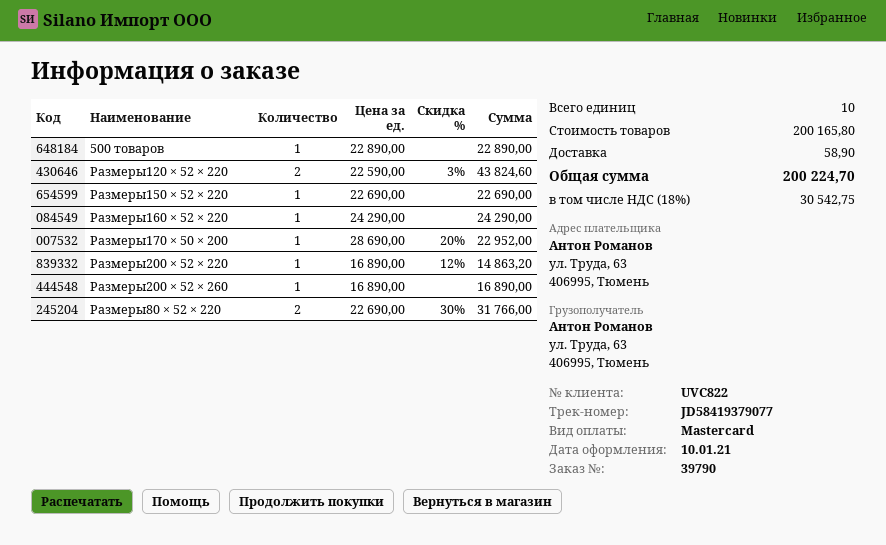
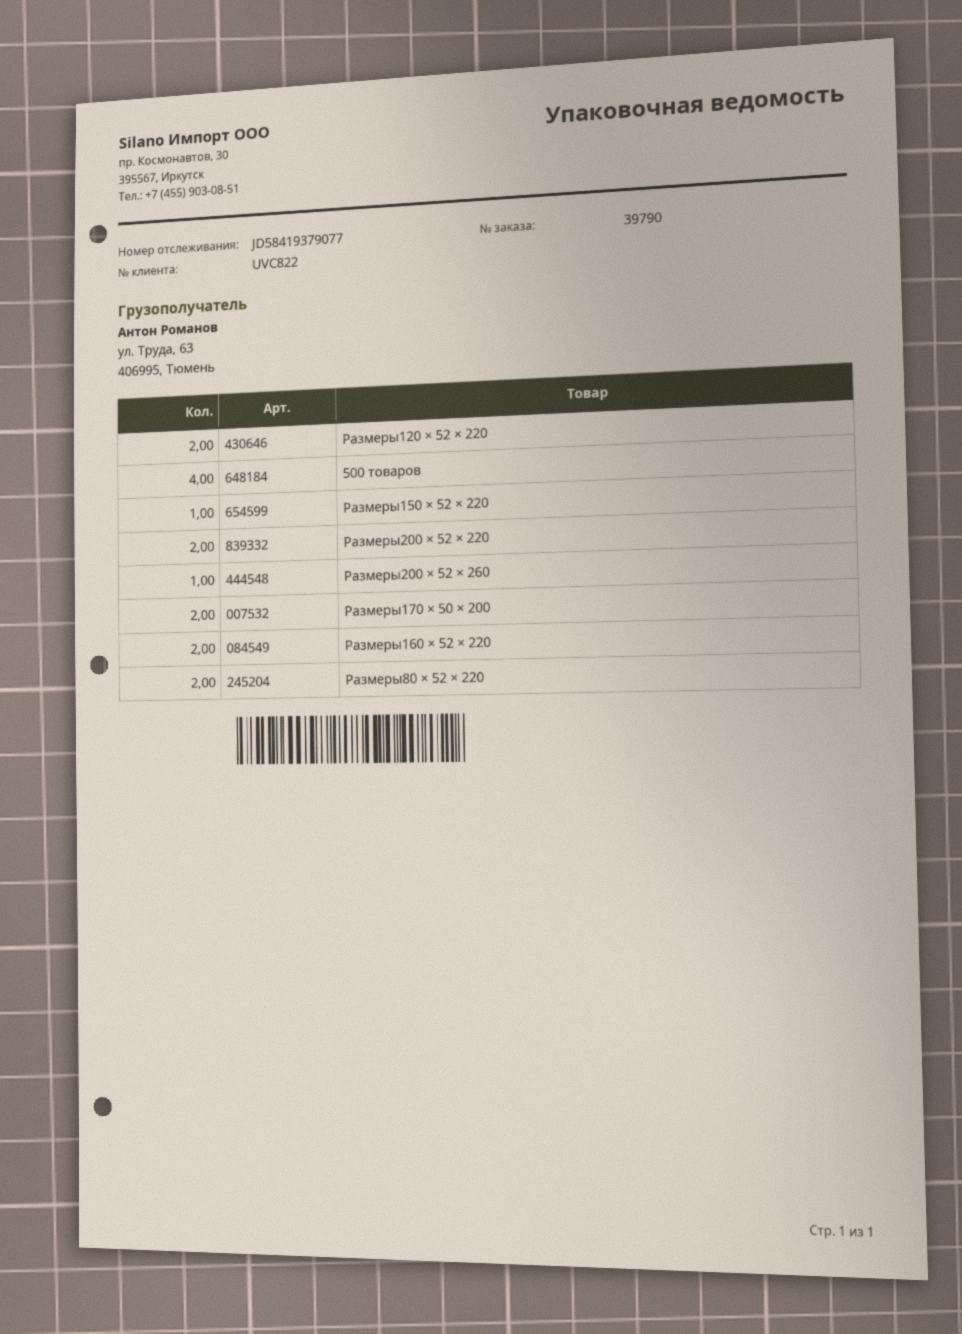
500 товаров: 1 -> 4
Размеры160 × 52 × 220: 1 -> 2
Размеры170 × 50 × 200: 1 -> 2
Размеры200 × 52 × 220: 1 -> 2

